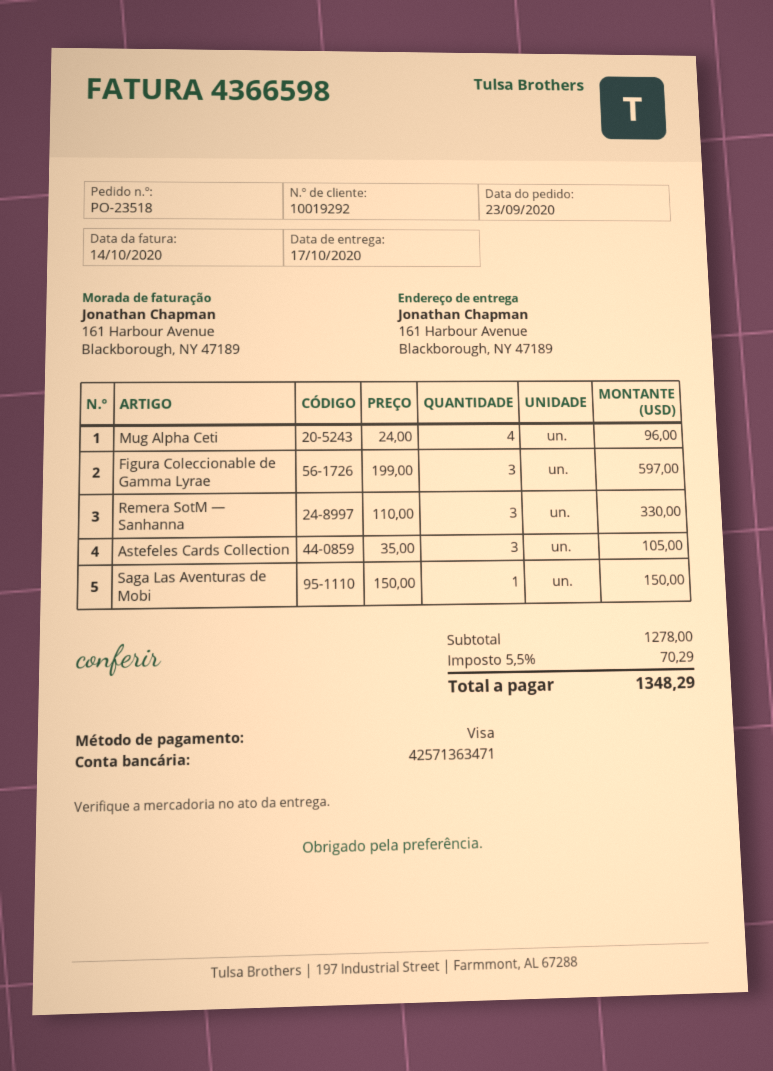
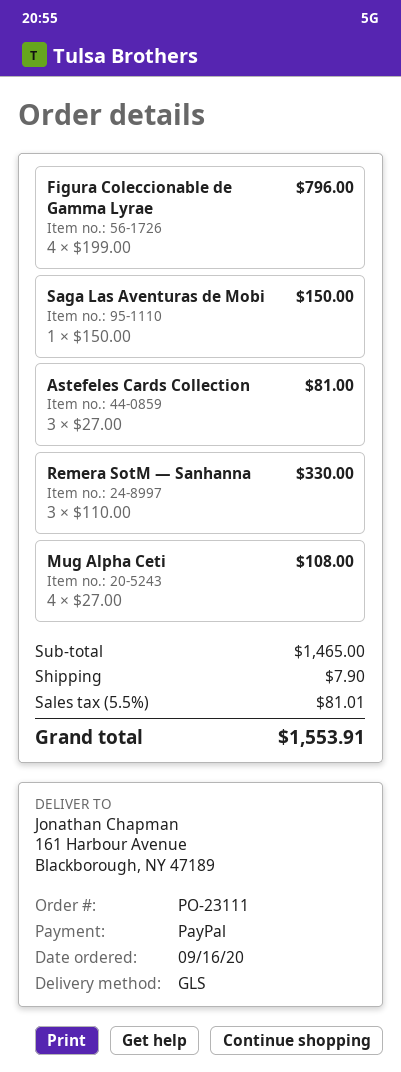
order number: PO-23518 -> PO-23111
order date: 2020-09-23 -> 2020-09-16
payment method: Visa -> PayPal
Mug Alpha Ceti: 4 x 24.00 = 96.00 -> 4 x 27.00 = 108.00
Figura Coleccionable de Gamma Lyrae: 3 x 199.00 = 597.00 -> 4 x 199.00 = 796.00
Astefeles Cards Collection: 3 x 35.00 = 105.00 -> 3 x 27.00 = 81.00
subtotal: 1278.00 -> 1465.00
shipping: none -> 7.90
tax: 5.5% = 70.29 -> 5.5% = 81.01
total: 1348.29 -> 1553.91

